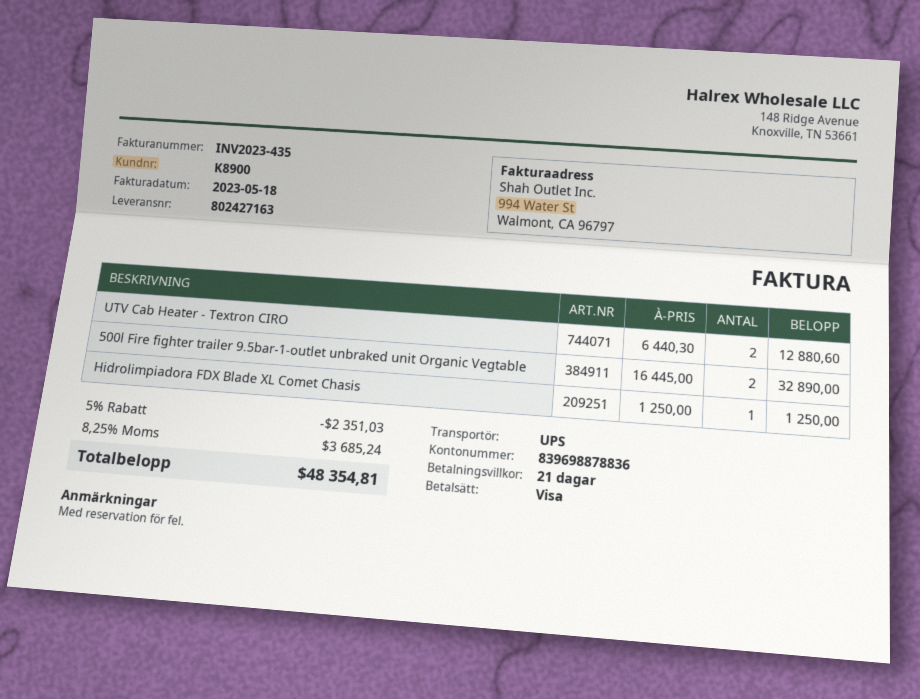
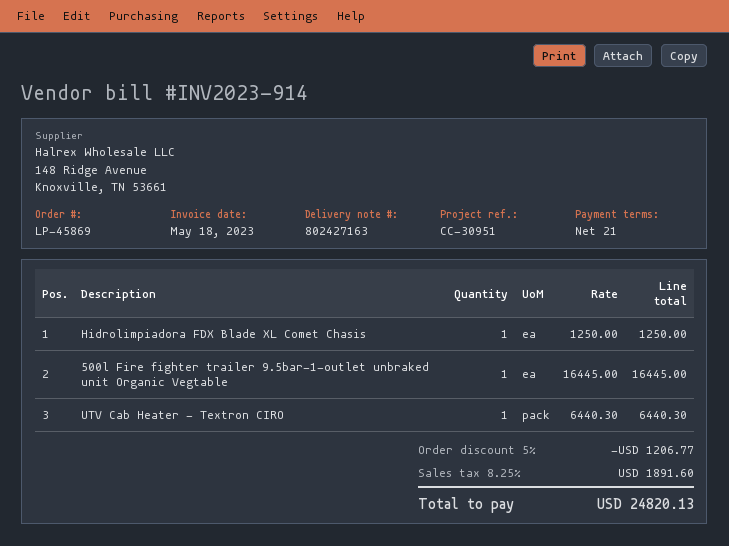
invoice number: INV2023-435 -> INV2023-914
UTV Cab Heater - Textron CIRO: 2 x 6440.30 = 12880.60 -> 1 x 6440.30 = 6440.30
500l Fire fighter trailer 9.5bar-1-outlet unbraked unit Organic Vegtable: 2 x 16445.00 = 32890.00 -> 1 x 16445.00 = 16445.00
discount: 5% = 2351.03 -> 5% = 1206.77
tax: 8.25% = 3685.24 -> 8.25% = 1891.60
total: 48354.81 -> 24820.13

